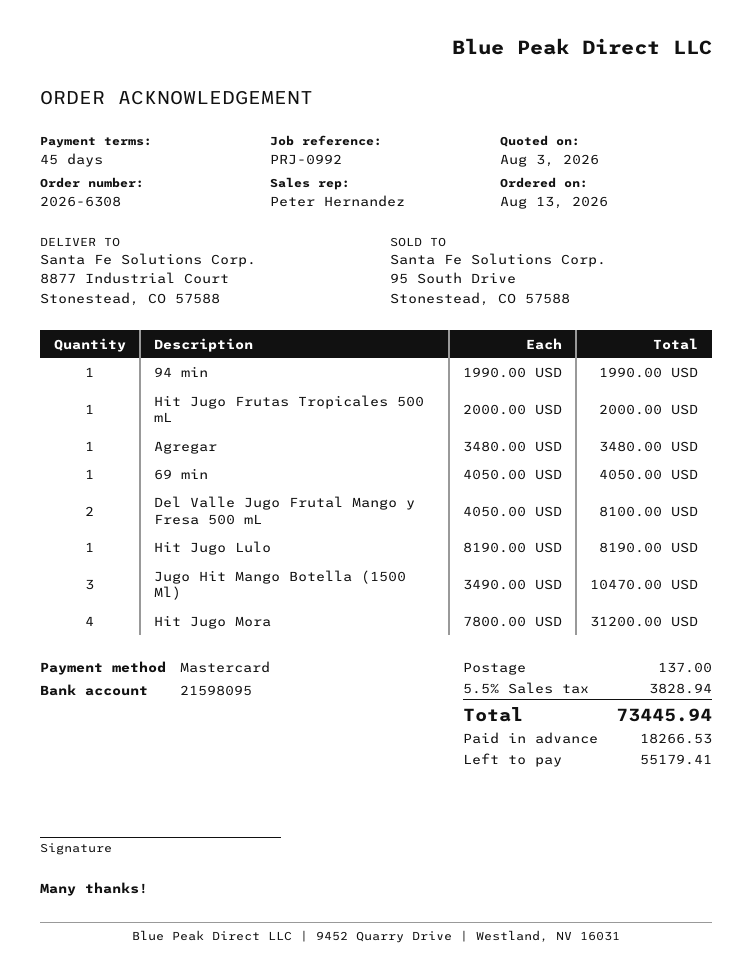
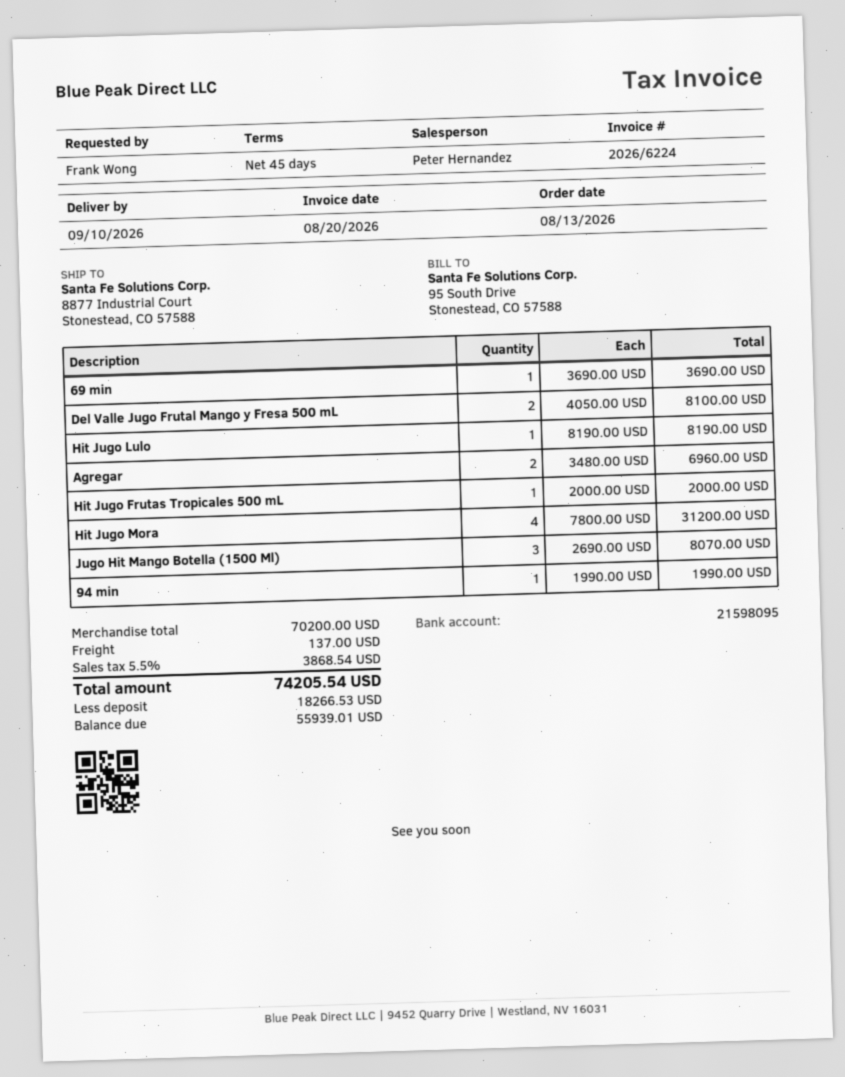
Agregar: 1 x 3480.00 = 3480.00 -> 2 x 3480.00 = 6960.00
69 min: 1 x 4050.00 = 4050.00 -> 1 x 3690.00 = 3690.00
Jugo Hit Mango Botella (1500 Ml): 3 x 3490.00 = 10470.00 -> 3 x 2690.00 = 8070.00
tax: 5.5% = 3828.94 -> 5.5% = 3868.54
total: 73445.94 -> 74205.54
balance: 55179.41 -> 55939.01

